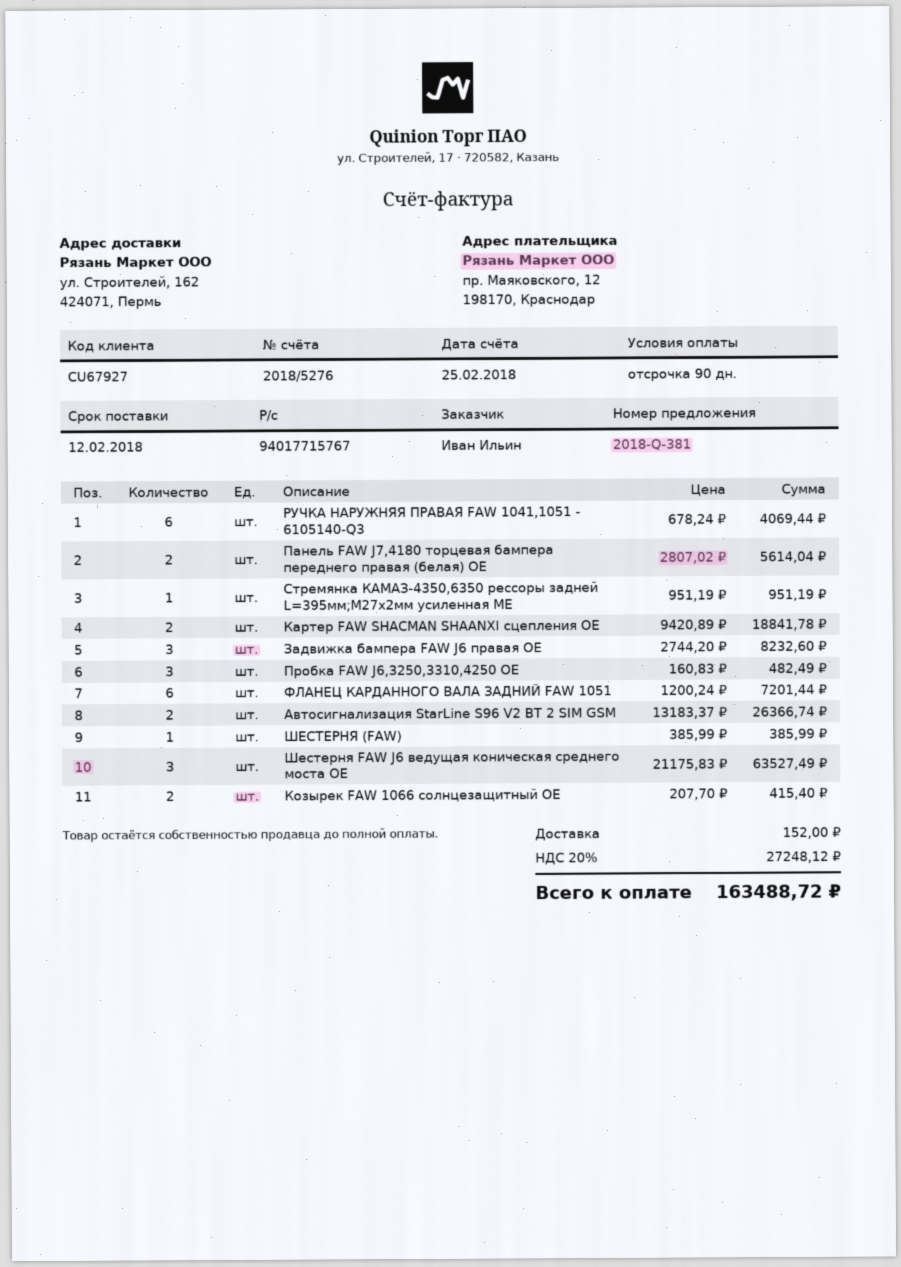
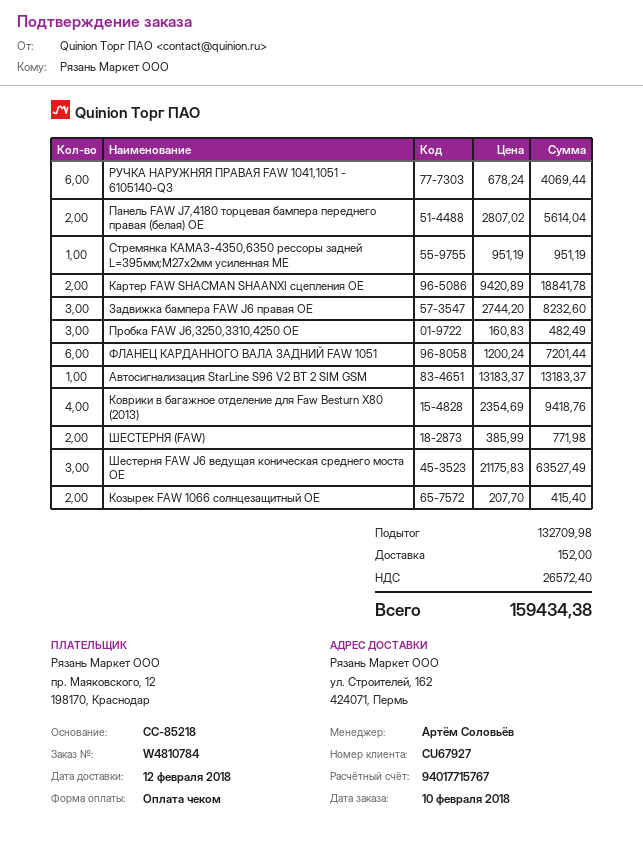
Автосигнализация StarLine S96 V2 BT 2 SIM GSM: 2 x 13183.37 = 26366.74 -> 1 x 13183.37 = 13183.37
ШЕСТЕРНЯ (FAW): 1 x 385.99 = 385.99 -> 2 x 385.99 = 771.98
Коврики в багажное отделение для Faw Besturn X80 (2013): none -> 4 x 2354.69 = 9418.76
tax: 27248.12 -> 26572.40
total: 163488.72 -> 159434.38

